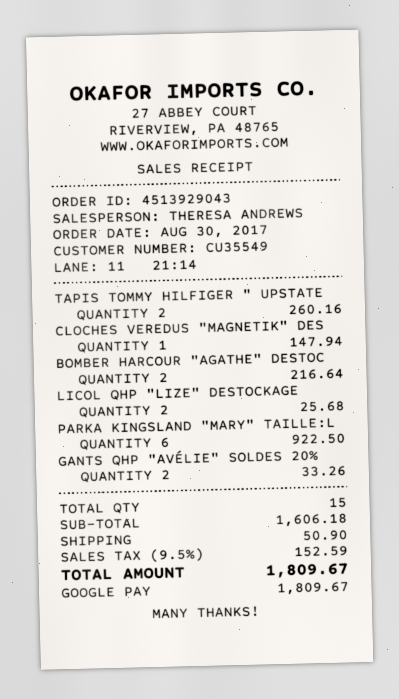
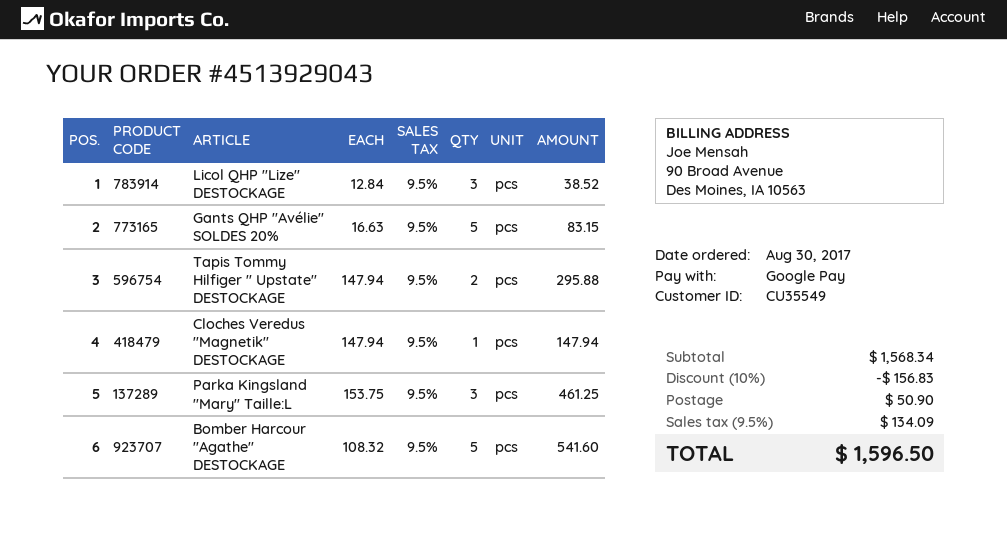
TAPIS TOMMY HILFIGER " UPSTATE: 2 for 260.16 -> 2 for 295.88
BOMBER HARCOUR "AGATHE" DESTOC: 2 for 216.64 -> 5 for 541.60
LICOL QHP "LIZE" DESTOCKAGE: 2 for 25.68 -> 3 for 38.52
PARKA KINGSLAND "MARY" TAILLE:L: 6 for 922.50 -> 3 for 461.25
GANTS QHP "AVÉLIE" SOLDES 20%: 2 for 33.26 -> 5 for 83.15
subtotal: 1606.18 -> 1568.34
discount: none -> 10% = 156.83
tax: 9.5% = 152.59 -> 9.5% = 134.09
total: 1809.67 -> 1596.50

